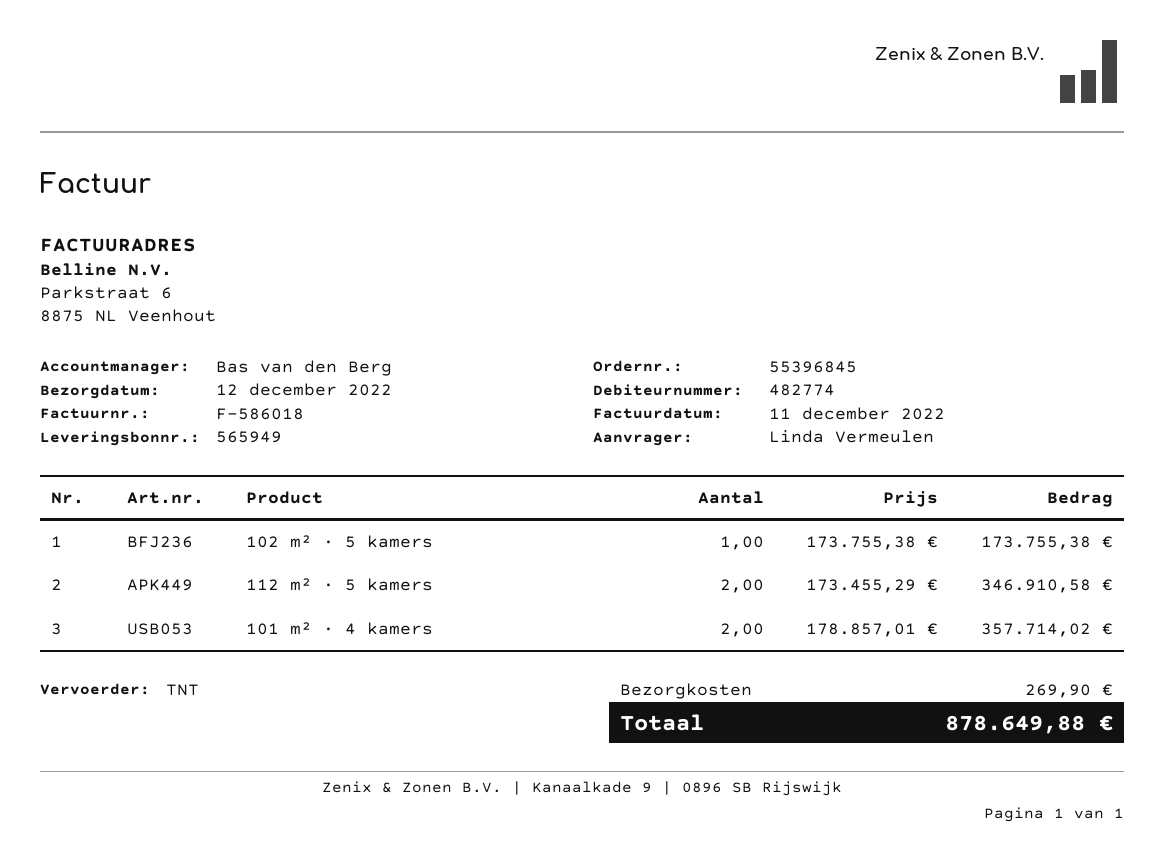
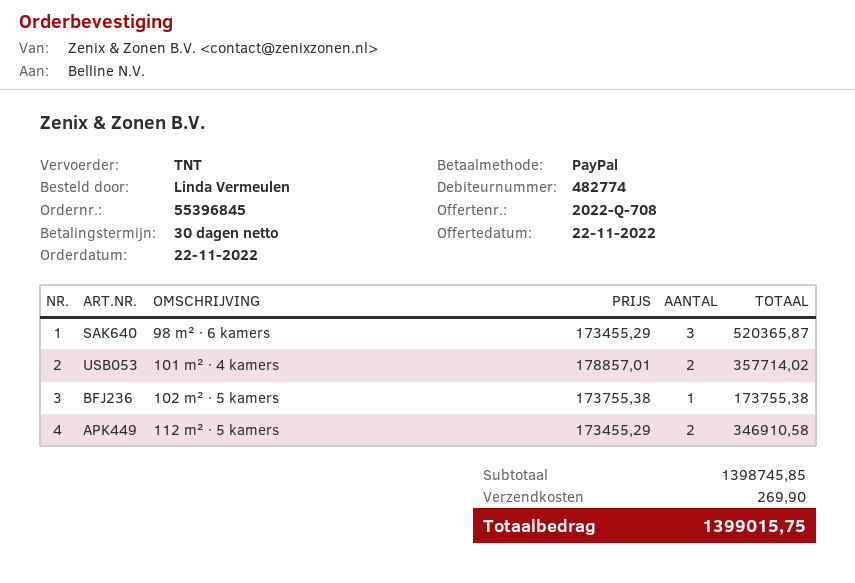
98 m² · 6 kamers: none -> 3 x 173455.29 = 520365.87
total: 878649.88 -> 1399015.75

